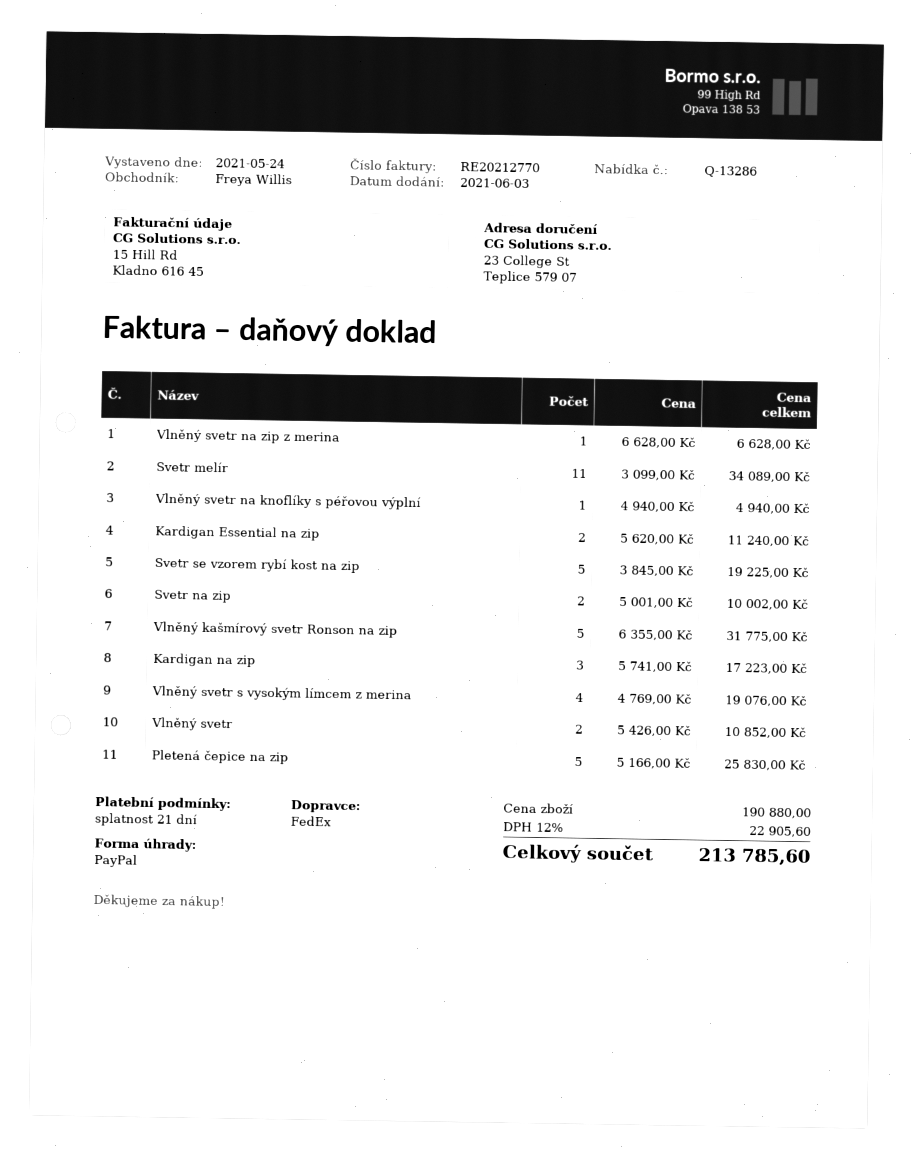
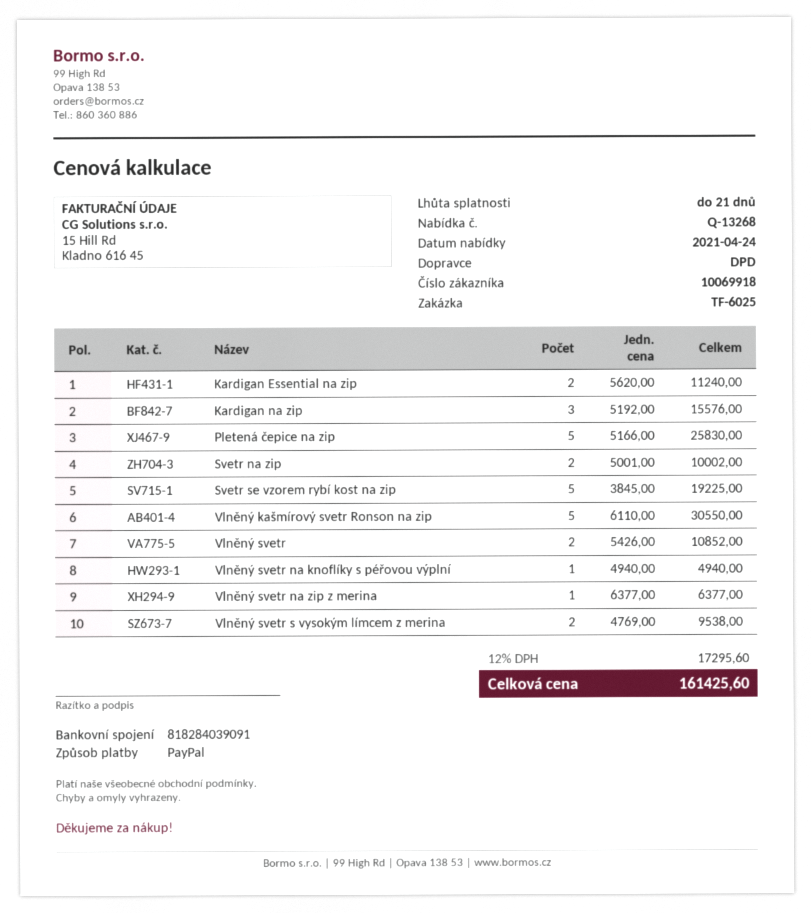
quote number: Q-13286 -> Q-13268
shipping method: FedEx -> DPD
Vlněný svetr na zip z merina: 1 x 6628.00 = 6628.00 -> 1 x 6377.00 = 6377.00
Svetr melír: 11 x 3099.00 = 34089.00 -> none
Vlněný kašmírový svetr Ronson na zip: 5 x 6355.00 = 31775.00 -> 5 x 6110.00 = 30550.00
Kardigan na zip: 3 x 5741.00 = 17223.00 -> 3 x 5192.00 = 15576.00
Vlněný svetr s vysokým límcem z merina: 4 x 4769.00 = 19076.00 -> 2 x 4769.00 = 9538.00
tax: 12% = 22905.60 -> 12% = 17295.60
total: 213785.60 -> 161425.60

